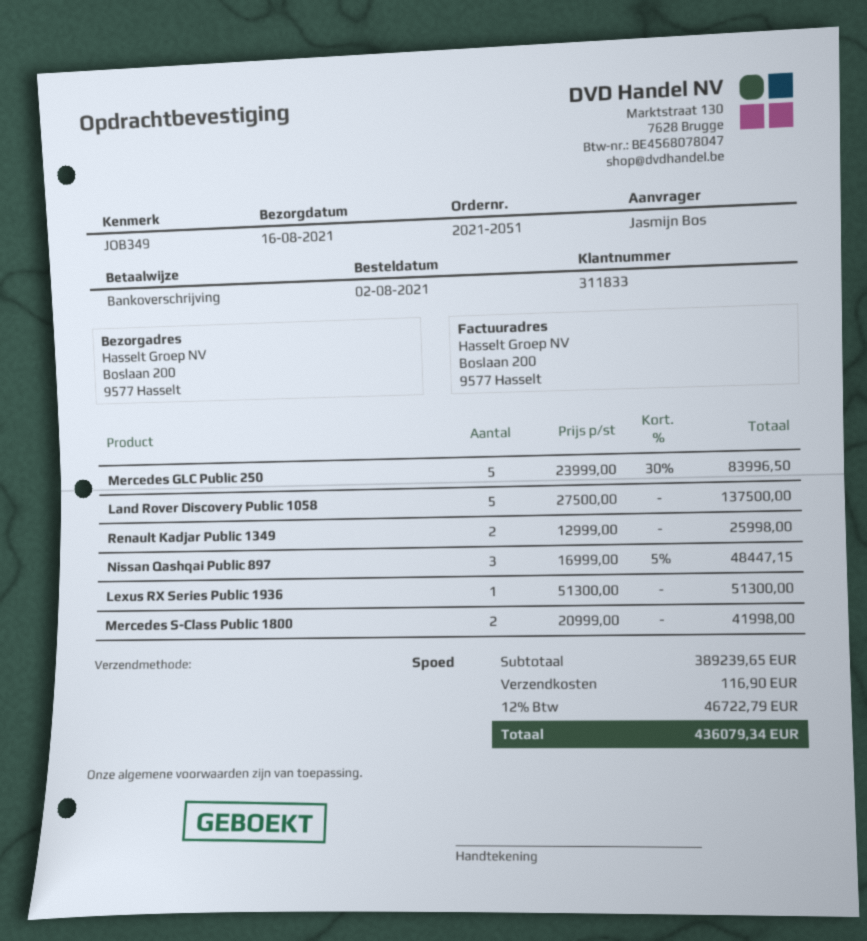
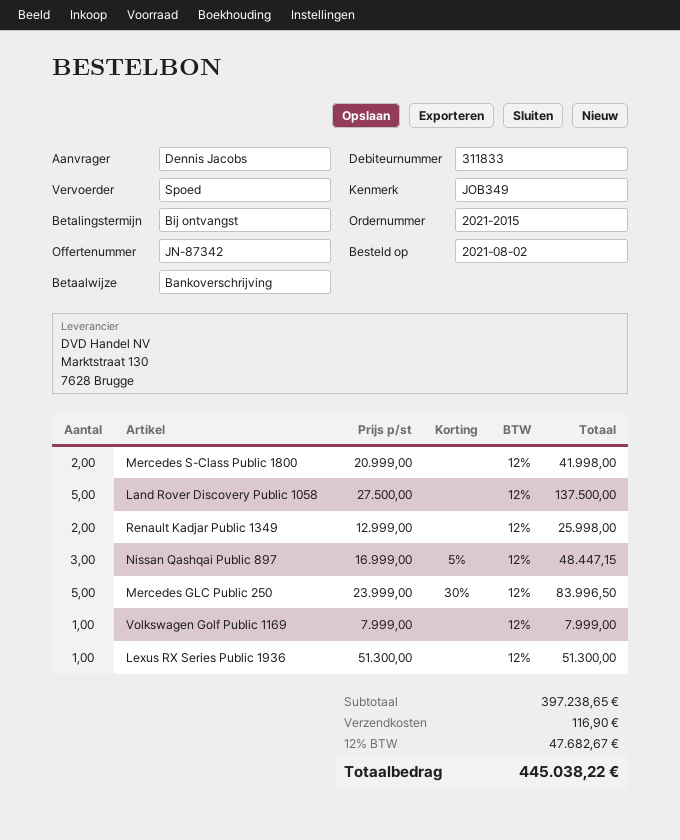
order number: 2021-2051 -> 2021-2015
ordered by: Jasmijn Bos -> Dennis Jacobs
Volkswagen Golf Public 1169: none -> 1 x 7999.00 = 7999.00
subtotal: 389239.65 -> 397238.65
tax: 12% = 46722.79 -> 12% = 47682.67
total: 436079.34 -> 445038.22

